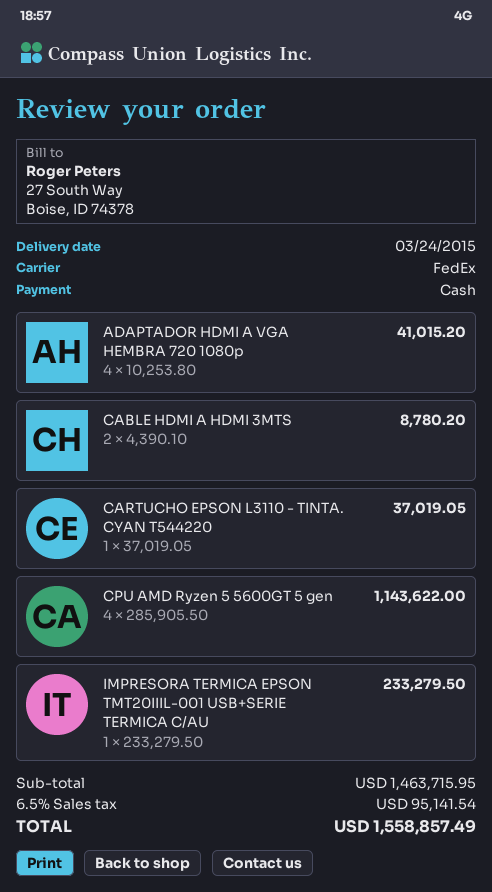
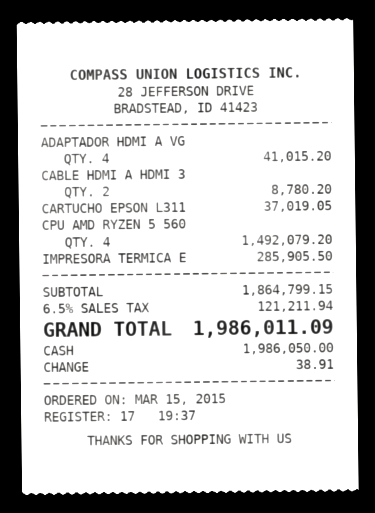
CPU AMD Ryzen 5 5600GT 5 gen: 4 for 1143622.00 -> 4 for 1492079.20
IMPRESORA TERMICA EPSON TMT20IIIL-001 USB+SERIE TERMICA C/AU: 1 for 233279.50 -> 1 for 285905.50
subtotal: 1463715.95 -> 1864799.15
tax: 6.5% = 95141.54 -> 6.5% = 121211.94
total: 1558857.49 -> 1986011.09

